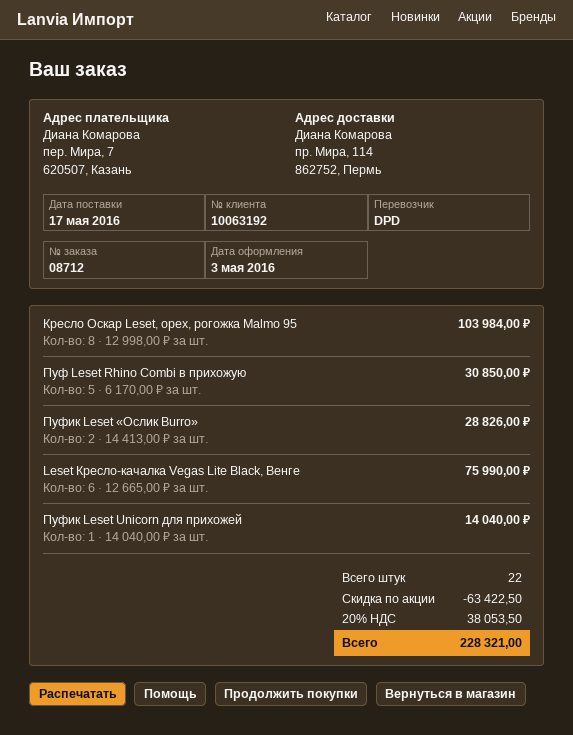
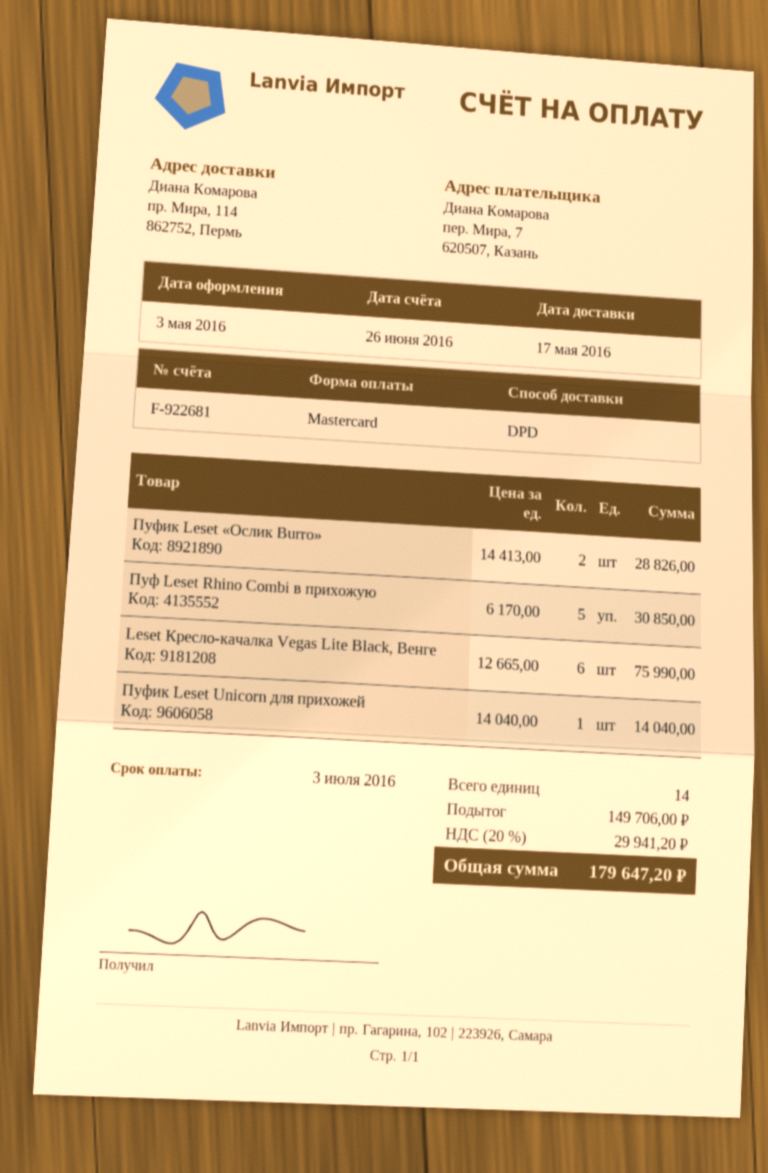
Кресло Оскар Leset, орех, рогожка Malmo 95: 8 x 12998.00 = 103984.00 -> none
total quantity: 22 -> 14
discount: 63422.50 -> none
tax: 20% = 38053.50 -> 20% = 29941.20
total: 228321.00 -> 179647.20

